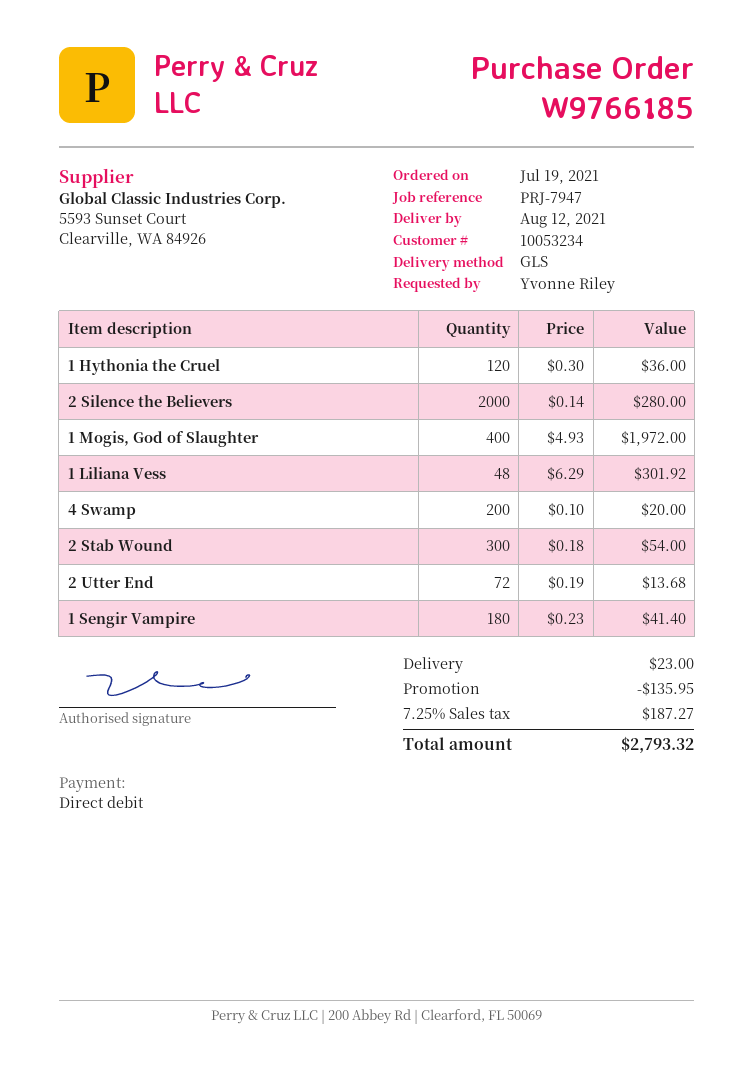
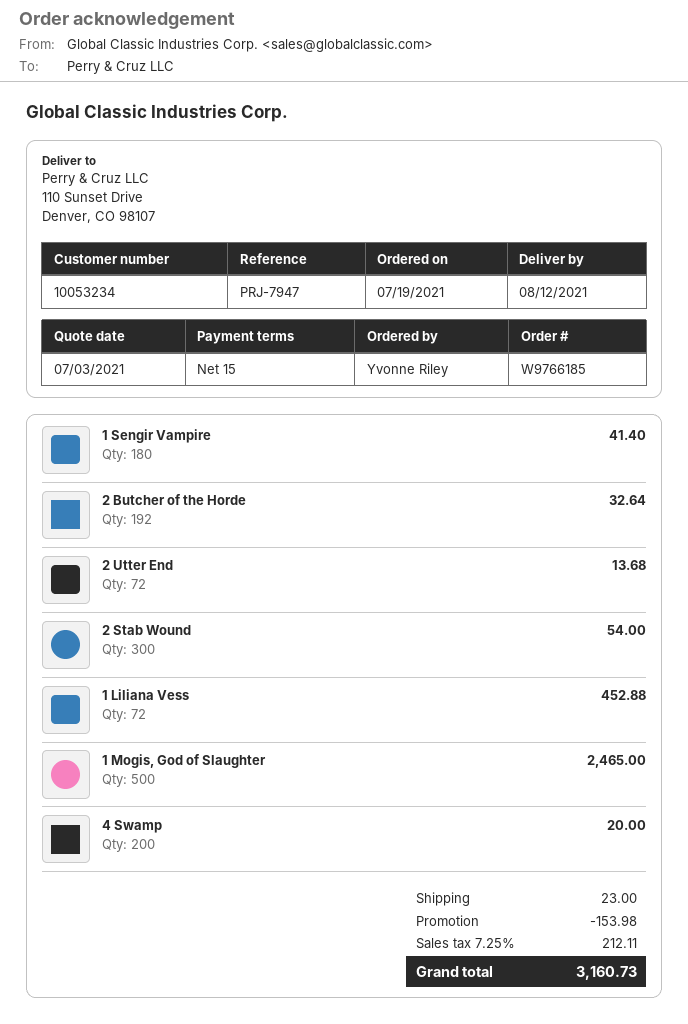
1 Hythonia the Cruel: 120 for 36.00 -> none
2 Silence the Believers: 2000 for 280.00 -> none
1 Mogis, God of Slaughter: 400 for 1972.00 -> 500 for 2465.00
1 Liliana Vess: 48 for 301.92 -> 72 for 452.88
2 Butcher of the Horde: none -> 192 for 32.64
discount: 135.95 -> 153.98
tax: 7.25% = 187.27 -> 7.25% = 212.11
total: 2793.32 -> 3160.73

